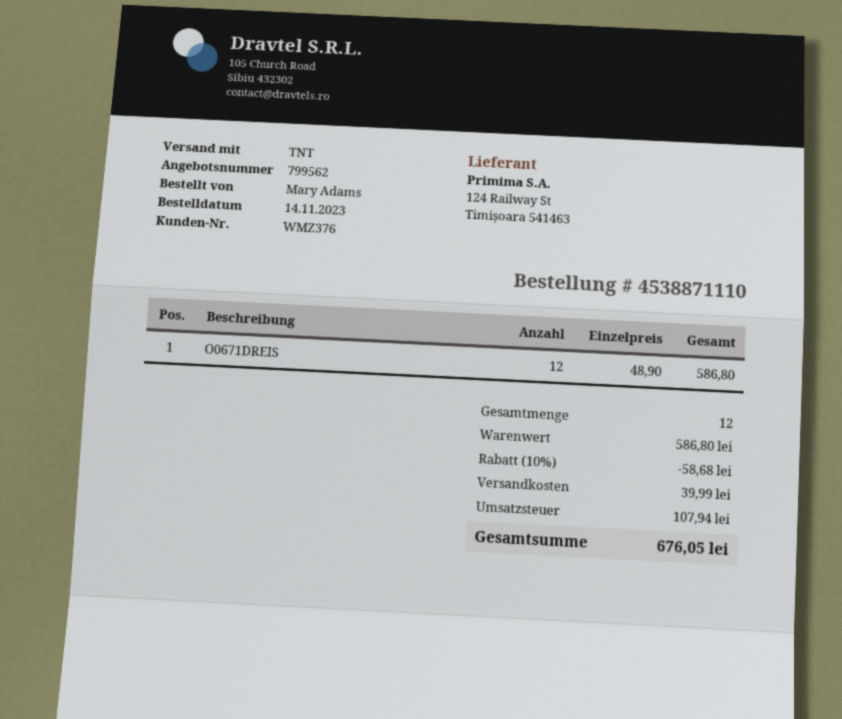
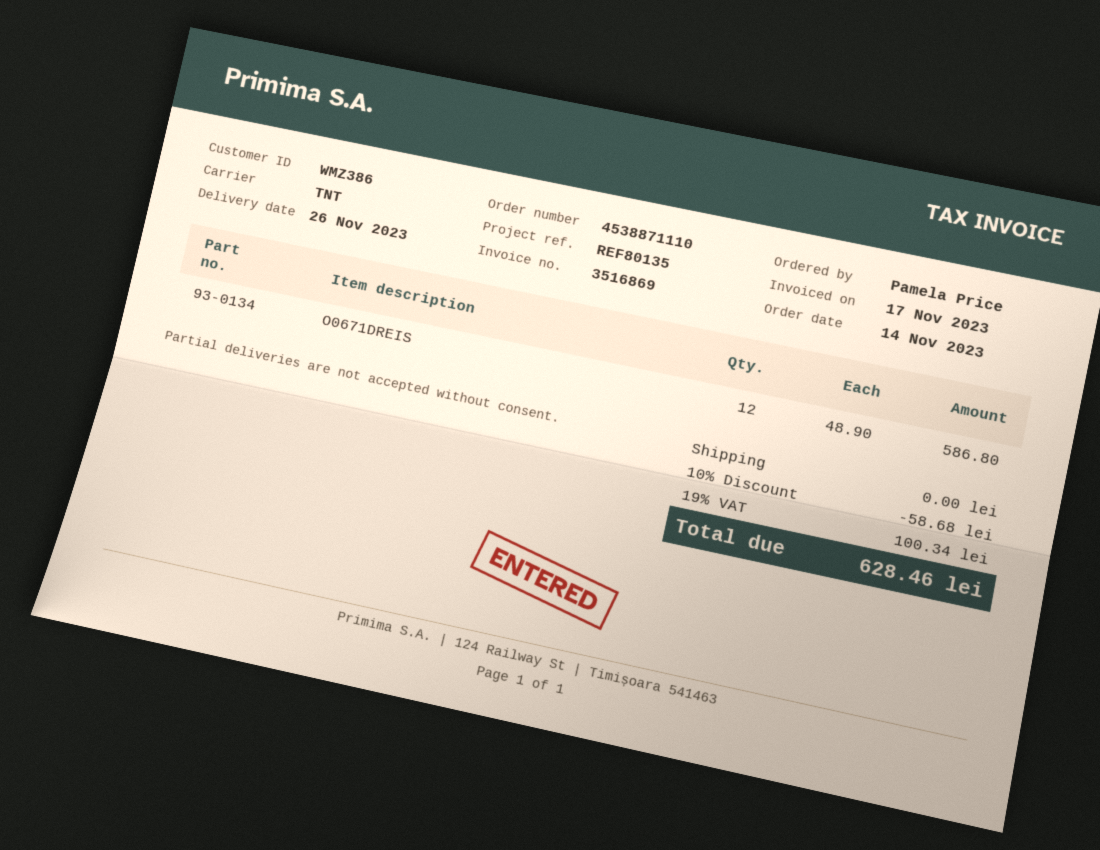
customer number: WMZ376 -> WMZ386
ordered by: Mary Adams -> Pamela Price
shipping: 39.99 -> 0.00
tax: 107.94 -> 100.34
total: 676.05 -> 628.46

